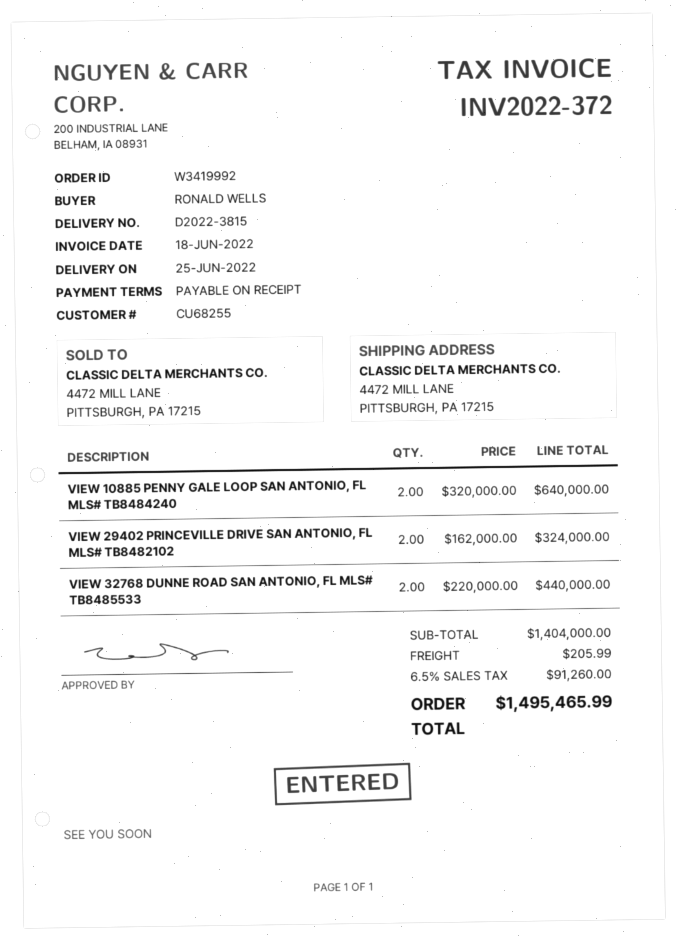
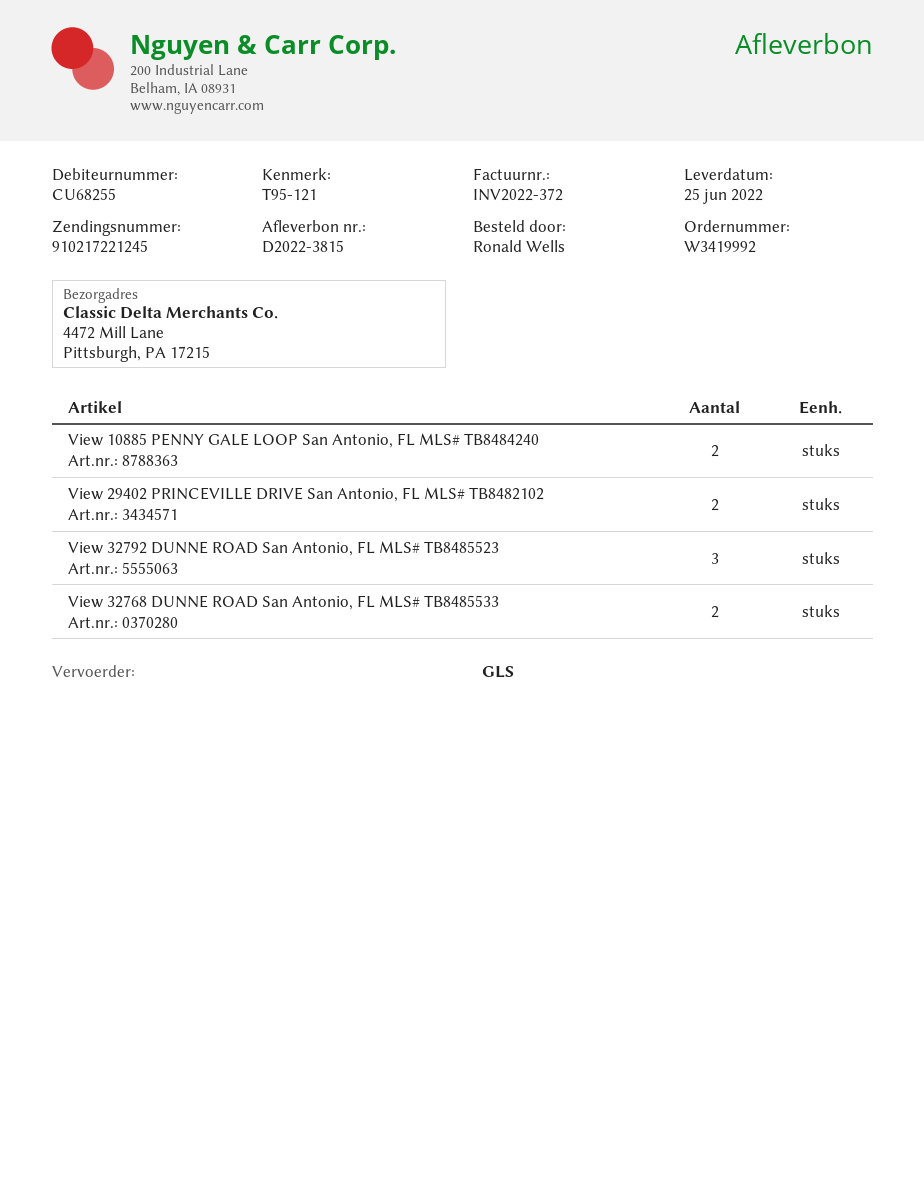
View 32792 DUNNE ROAD San Antonio, FL MLS# TB8485523: none -> 3

